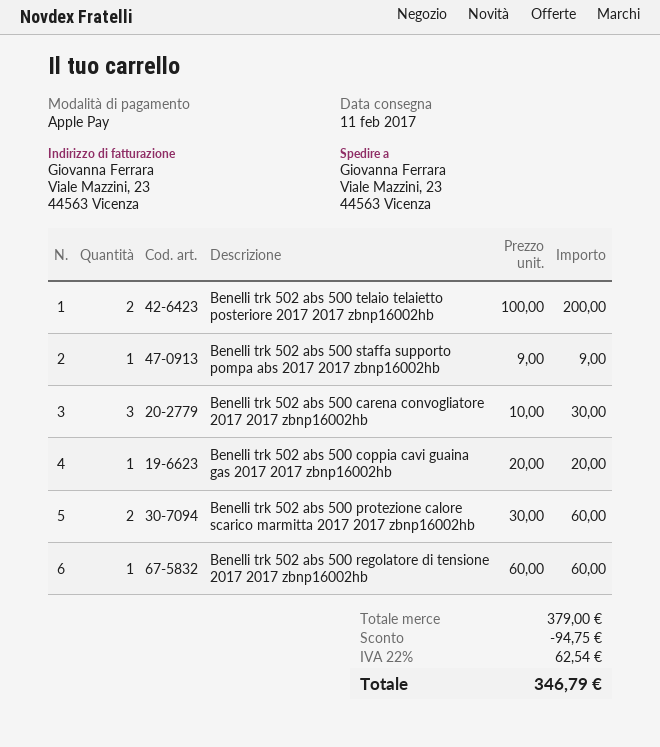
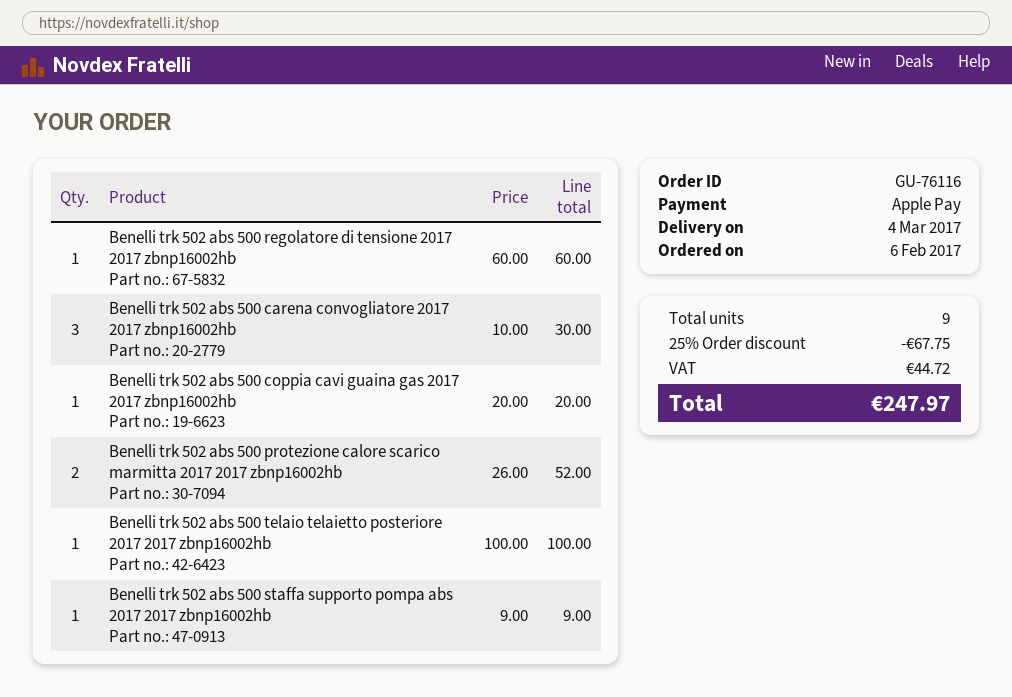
delivery date: 2017-02-11 -> 2017-03-04
Benelli trk 502 abs 500 telaio telaietto posteriore 2017 2017 zbnp16002hb: 2 x 100.00 = 200.00 -> 1 x 100.00 = 100.00
Benelli trk 502 abs 500 protezione calore scarico marmitta 2017 2017 zbnp16002hb: 2 x 30.00 = 60.00 -> 2 x 26.00 = 52.00
discount: 94.75 -> 67.75
tax: 62.54 -> 44.72
total: 346.79 -> 247.97

